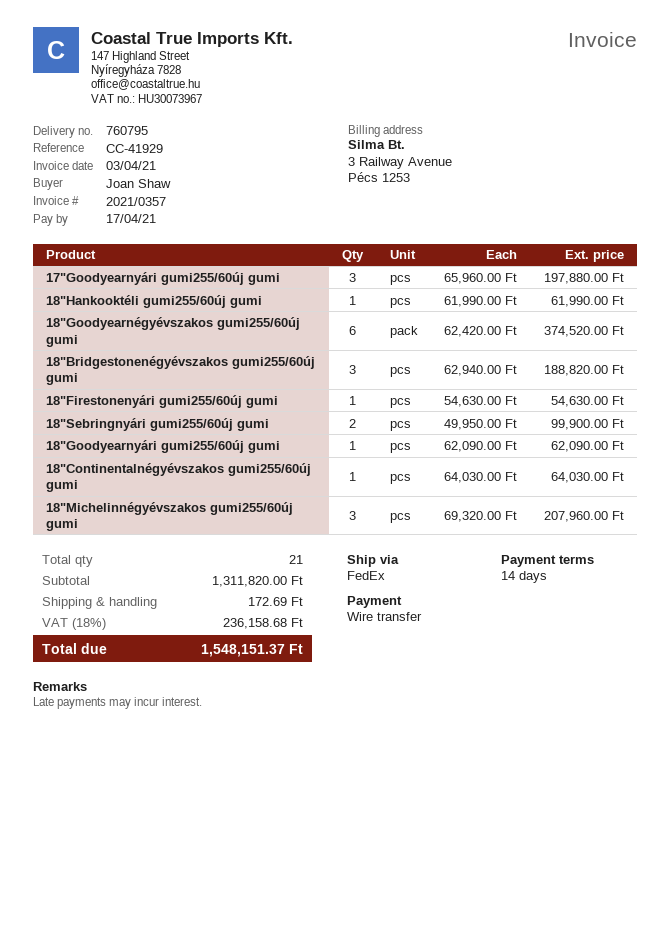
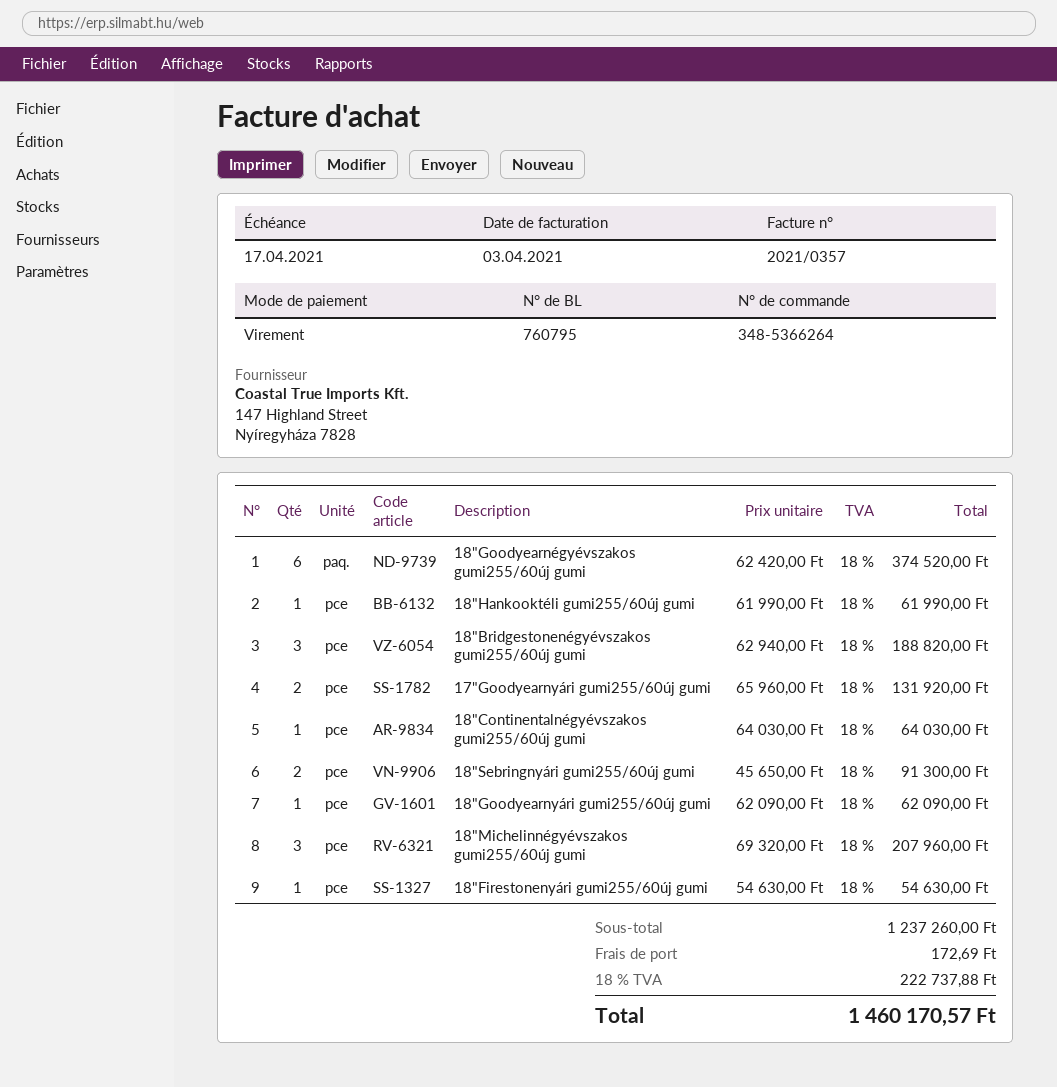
17"Goodyearnyári gumi255/60új gumi: 3 x 65960.00 = 197880.00 -> 2 x 65960.00 = 131920.00
18"Sebringnyári gumi255/60új gumi: 2 x 49950.00 = 99900.00 -> 2 x 45650.00 = 91300.00
subtotal: 1311820.00 -> 1237260.00
tax: 18% = 236158.68 -> 18% = 222737.88
total: 1548151.37 -> 1460170.57

